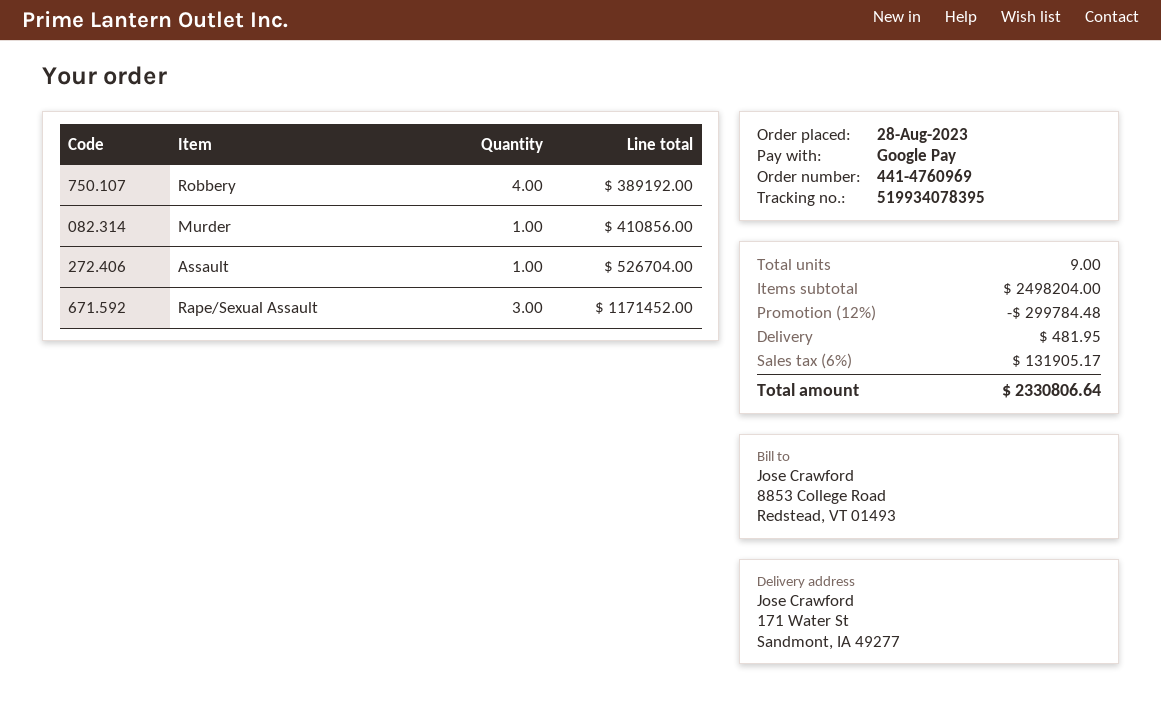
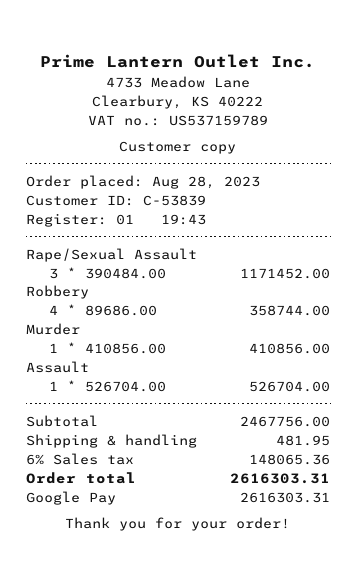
Robbery: 4 for 389192.00 -> 4 for 358744.00
subtotal: 2498204.00 -> 2467756.00
discount: 12% = 299784.48 -> none
tax: 6% = 131905.17 -> 6% = 148065.36
total: 2330806.64 -> 2616303.31

